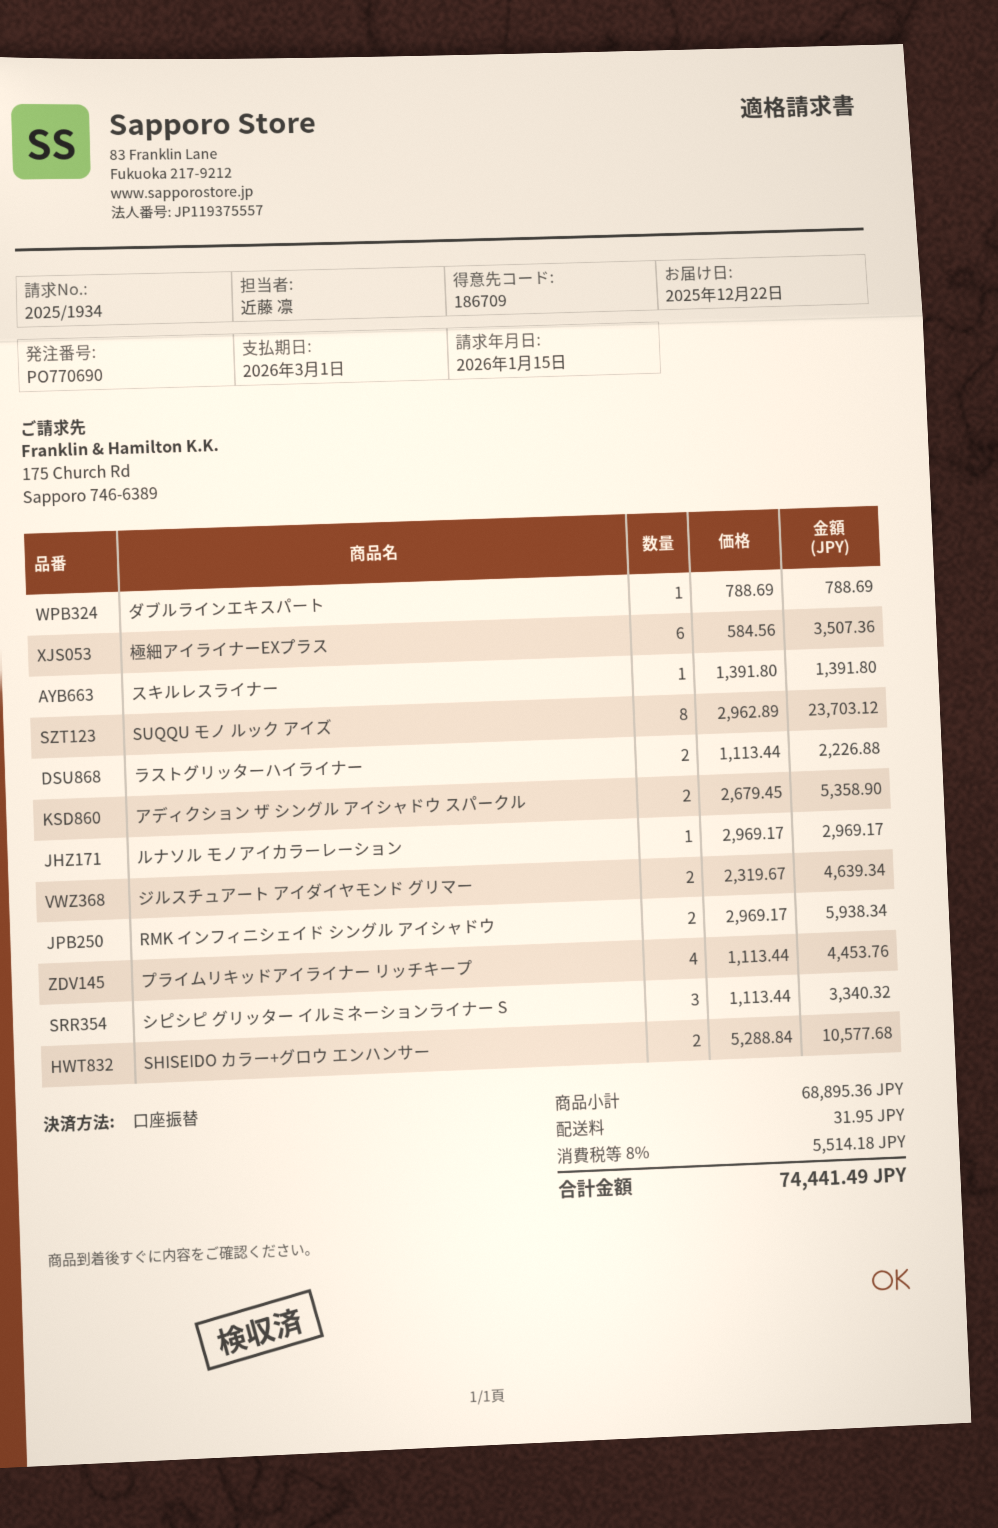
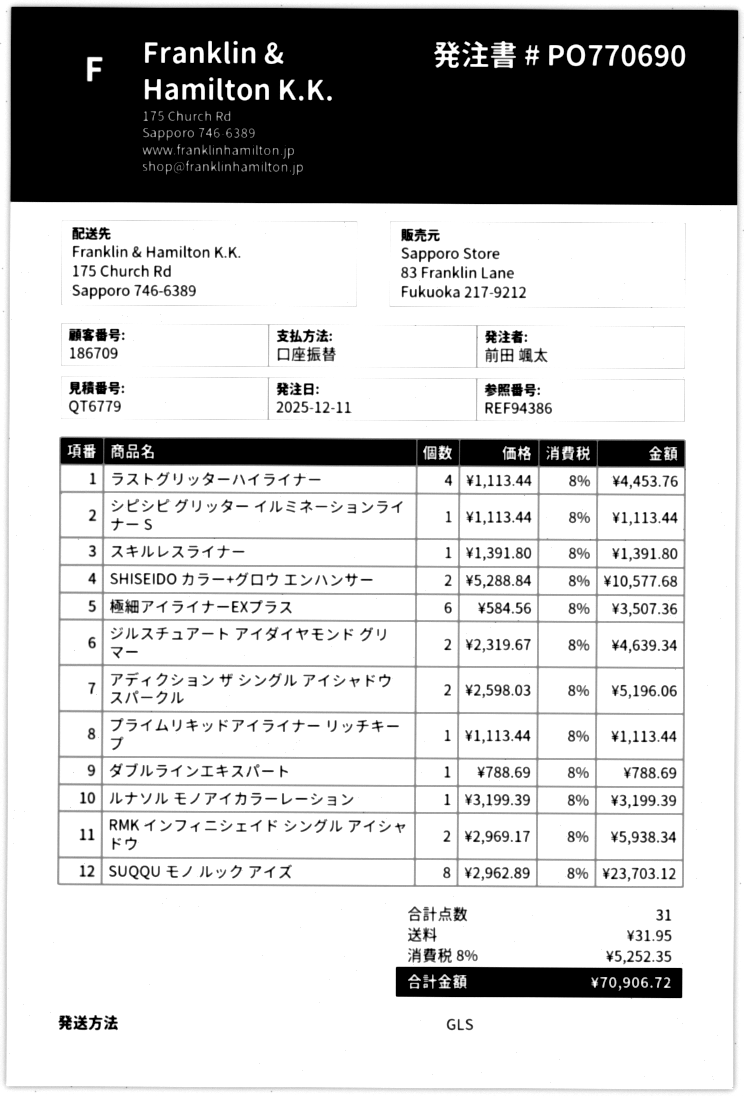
ラストグリッターハイライナー: 2 x 1113.44 = 2226.88 -> 4 x 1113.44 = 4453.76
アディクション ザ シングル アイシャドウ スパークル: 2 x 2679.45 = 5358.90 -> 2 x 2598.03 = 5196.06
ルナソル モノアイカラーレーション: 1 x 2969.17 = 2969.17 -> 1 x 3199.39 = 3199.39
プライムリキッドアイライナー リッチキープ: 4 x 1113.44 = 4453.76 -> 1 x 1113.44 = 1113.44
シピシピ グリッター イルミネーションライナー S: 3 x 1113.44 = 3340.32 -> 1 x 1113.44 = 1113.44
tax: 8% = 5514.18 -> 8% = 5252.35
total: 74441.49 -> 70906.72

